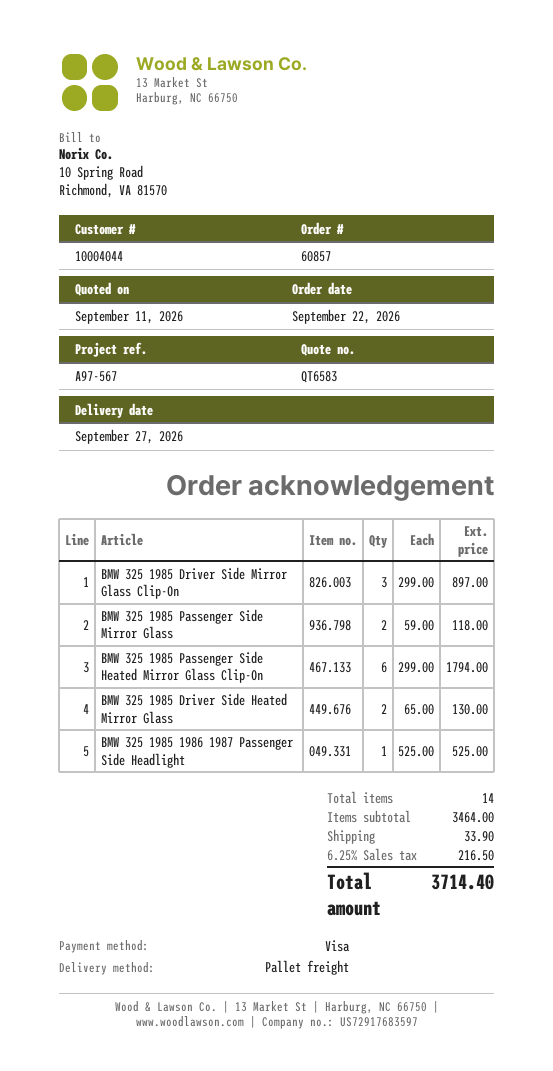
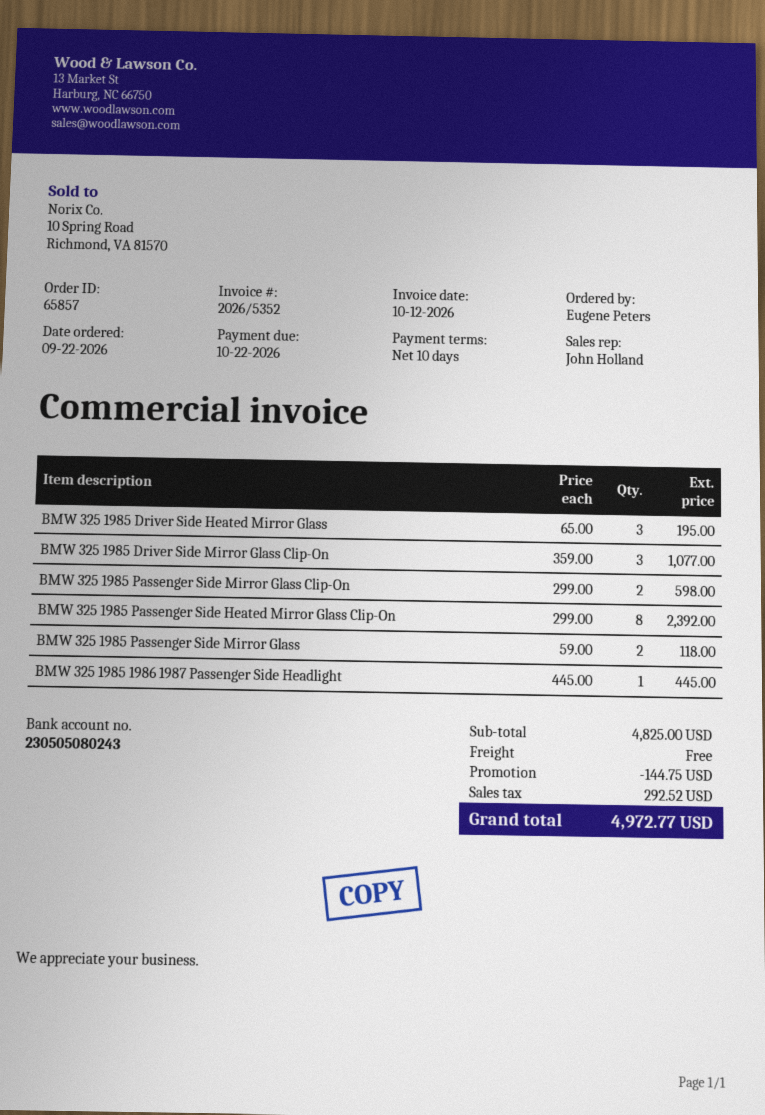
order number: 60857 -> 65857
BMW 325 1985 Driver Side Mirror Glass Clip-On: 3 x 299.00 = 897.00 -> 3 x 359.00 = 1077.00
BMW 325 1985 Passenger Side Heated Mirror Glass Clip-On: 6 x 299.00 = 1794.00 -> 8 x 299.00 = 2392.00
BMW 325 1985 Driver Side Heated Mirror Glass: 2 x 65.00 = 130.00 -> 3 x 65.00 = 195.00
BMW 325 1985 1986 1987 Passenger Side Headlight: 1 x 525.00 = 525.00 -> 1 x 445.00 = 445.00
BMW 325 1985 Passenger Side Mirror Glass Clip-On: none -> 2 x 299.00 = 598.00
subtotal: 3464.00 -> 4825.00
discount: none -> 144.75
shipping: 33.90 -> 0.00
tax: 216.50 -> 292.52
total: 3714.40 -> 4972.77

